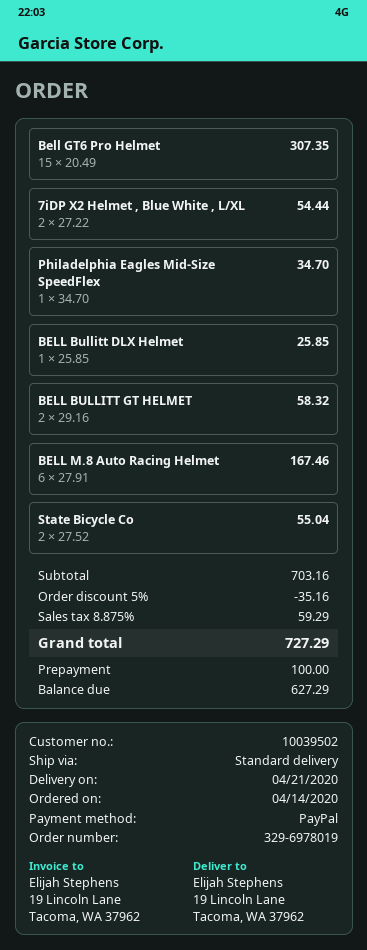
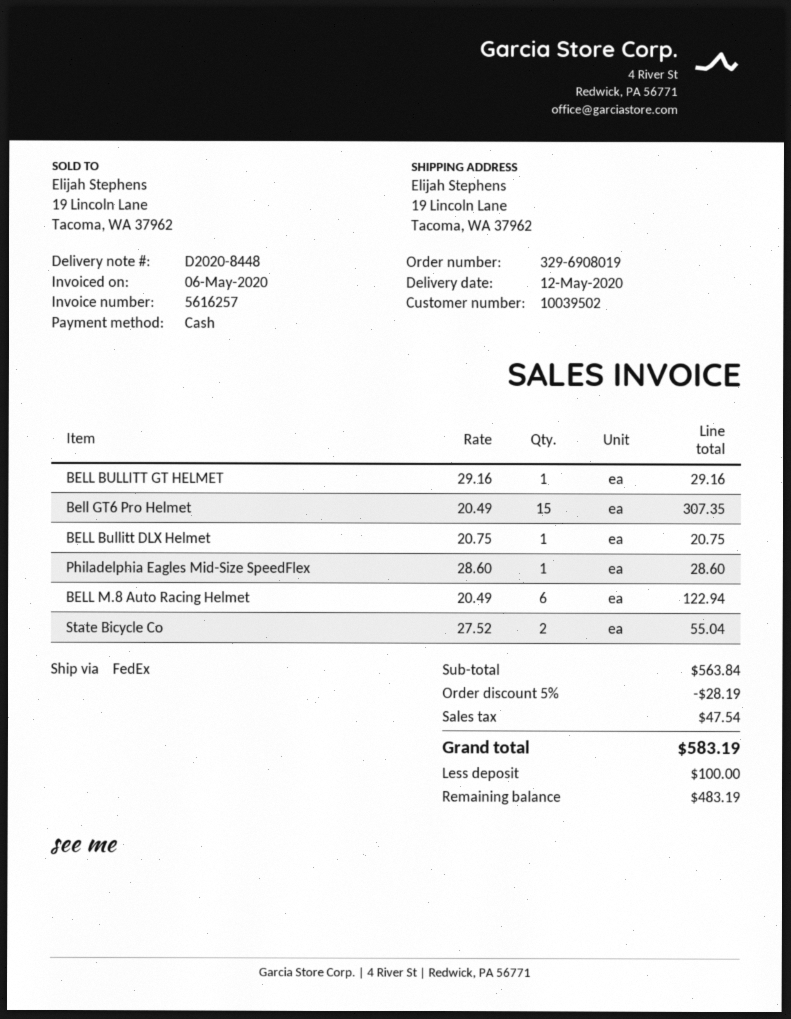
order number: 329-6978019 -> 329-6908019
delivery date: 2020-04-21 -> 2020-05-12
payment method: PayPal -> cash
shipping method: standard -> FedEx
7iDP X2 Helmet , Blue White , L/XL: 2 x 27.22 = 54.44 -> none
Philadelphia Eagles Mid-Size SpeedFlex: 1 x 34.70 = 34.70 -> 1 x 28.60 = 28.60
BELL Bullitt DLX Helmet: 1 x 25.85 = 25.85 -> 1 x 20.75 = 20.75
BELL BULLITT GT HELMET: 2 x 29.16 = 58.32 -> 1 x 29.16 = 29.16
BELL M.8 Auto Racing Helmet: 6 x 27.91 = 167.46 -> 6 x 20.49 = 122.94
subtotal: 703.16 -> 563.84
discount: 5% = 35.16 -> 5% = 28.19
tax: 59.29 -> 47.54
total: 727.29 -> 583.19
balance: 627.29 -> 483.19

